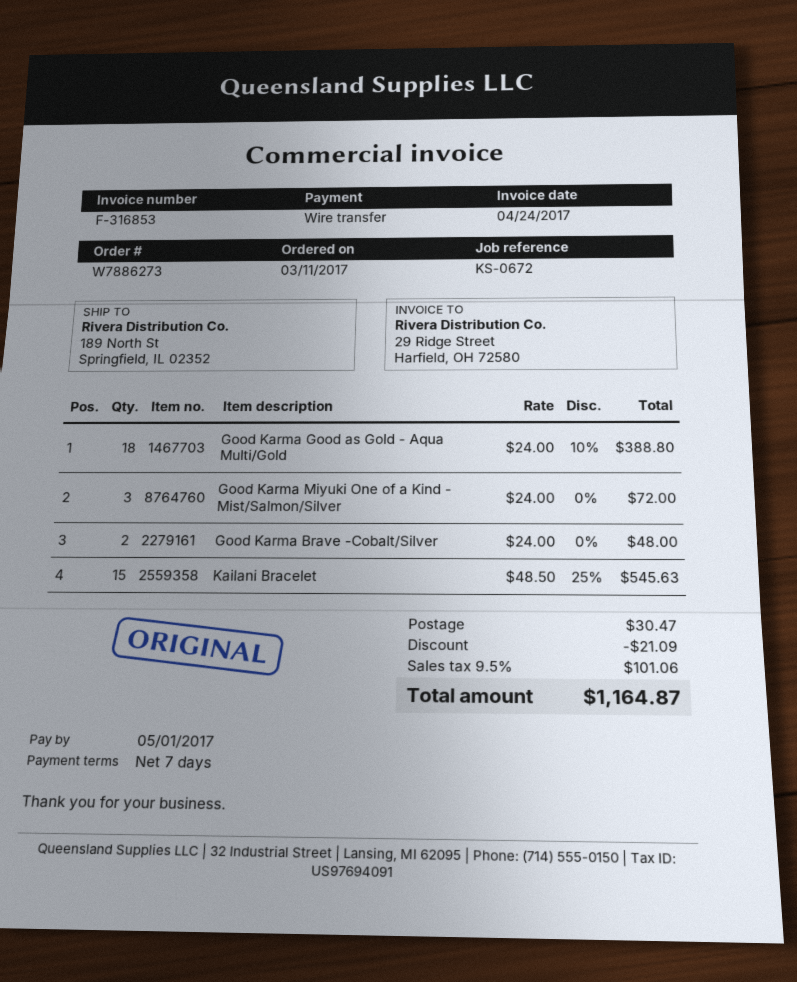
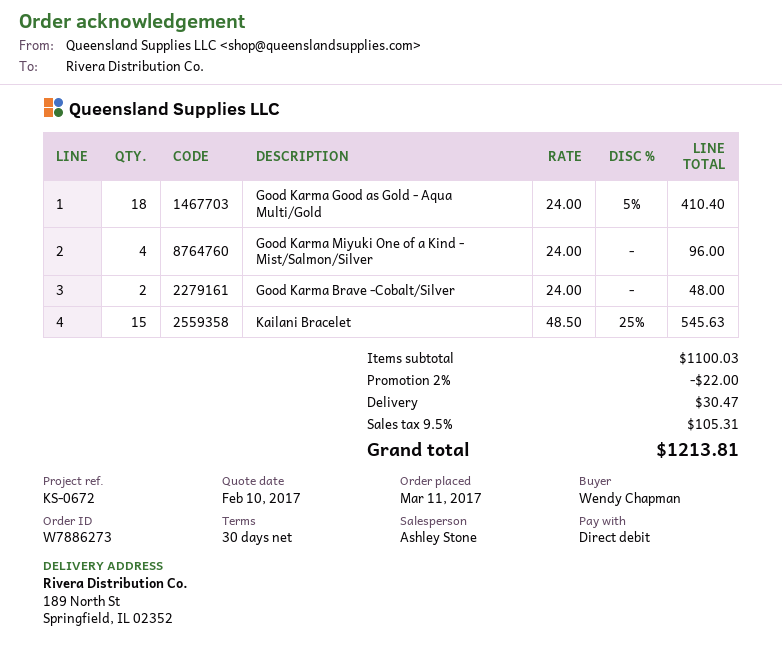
payment terms: 7 days -> 30 days
payment method: bank transfer -> direct debit
Good Karma Good as Gold - Aqua Multi/Gold: 18 x 24.00 - 10% = 388.80 -> 18 x 24.00 - 5% = 410.40
Good Karma Miyuki One of a Kind - Mist/Salmon/Silver: 3 x 24.00 = 72.00 -> 4 x 24.00 = 96.00
discount: 21.09 -> 22.00
tax: 9.5% = 101.06 -> 9.5% = 105.31
total: 1164.87 -> 1213.81

